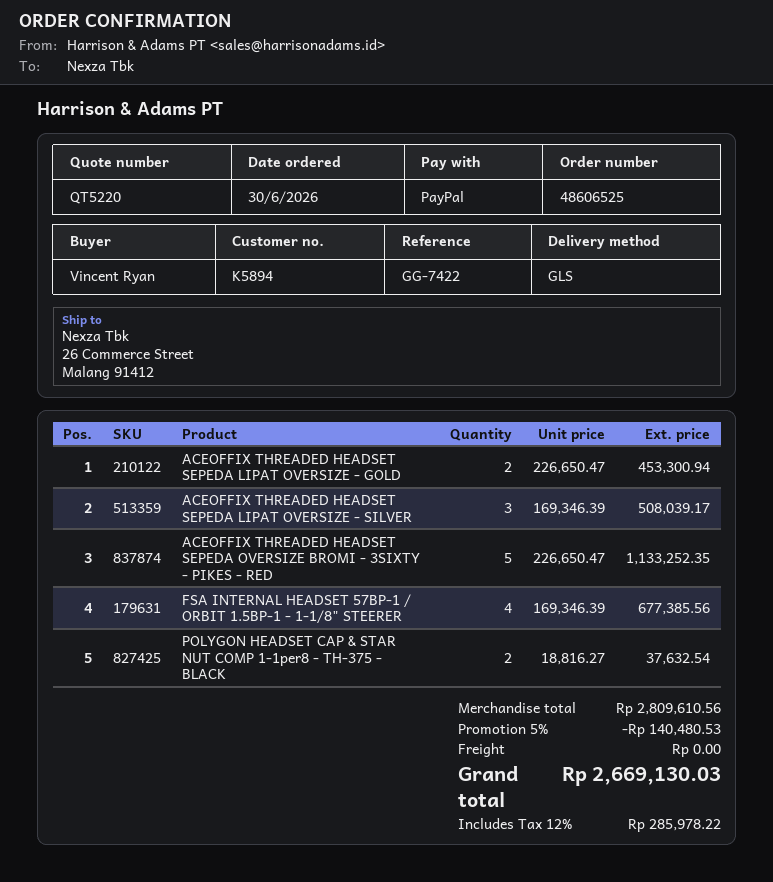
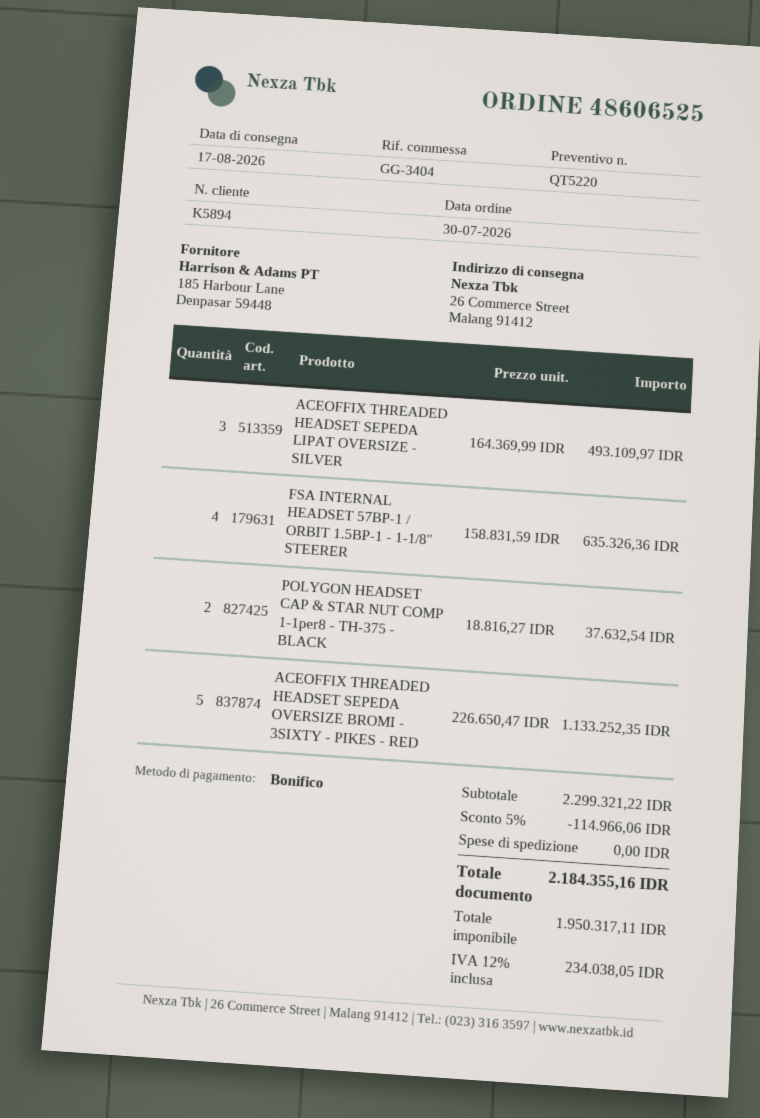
order date: 2026-06-30 -> 2026-07-30
reference: GG-7422 -> GG-3404
payment method: PayPal -> bank transfer
ACEOFFIX THREADED HEADSET SEPEDA LIPAT OVERSIZE - GOLD: 2 x 226650.47 = 453300.94 -> none
ACEOFFIX THREADED HEADSET SEPEDA LIPAT OVERSIZE - SILVER: 3 x 169346.39 = 508039.17 -> 3 x 164369.99 = 493109.97
FSA INTERNAL HEADSET 57BP-1 / ORBIT 1.5BP-1 - 1-1/8" STEERER: 4 x 169346.39 = 677385.56 -> 4 x 158831.59 = 635326.36
subtotal: 2809610.56 -> 2299321.22
discount: 5% = 140480.53 -> 5% = 114966.06
tax: 12% = 285978.22 -> 12% = 234038.05
total: 2669130.03 -> 2184355.16

